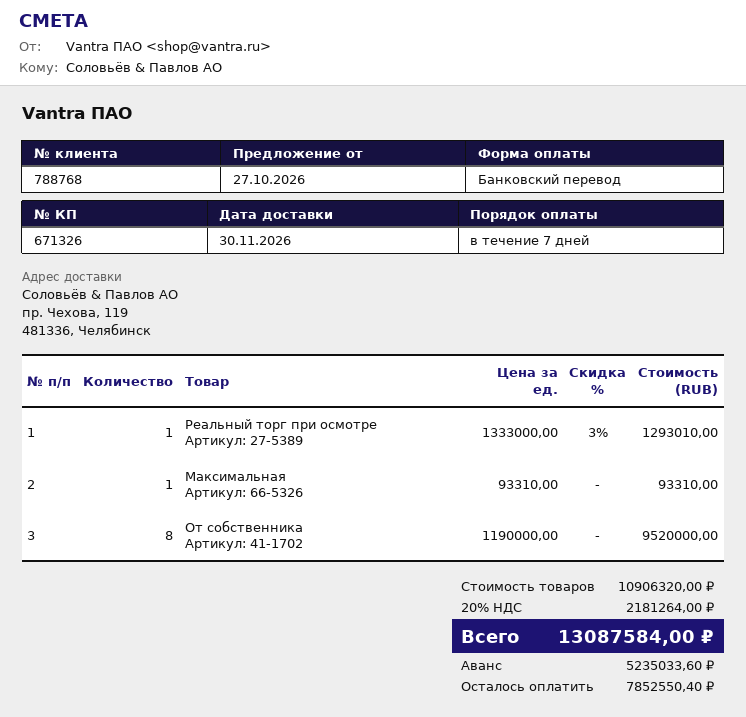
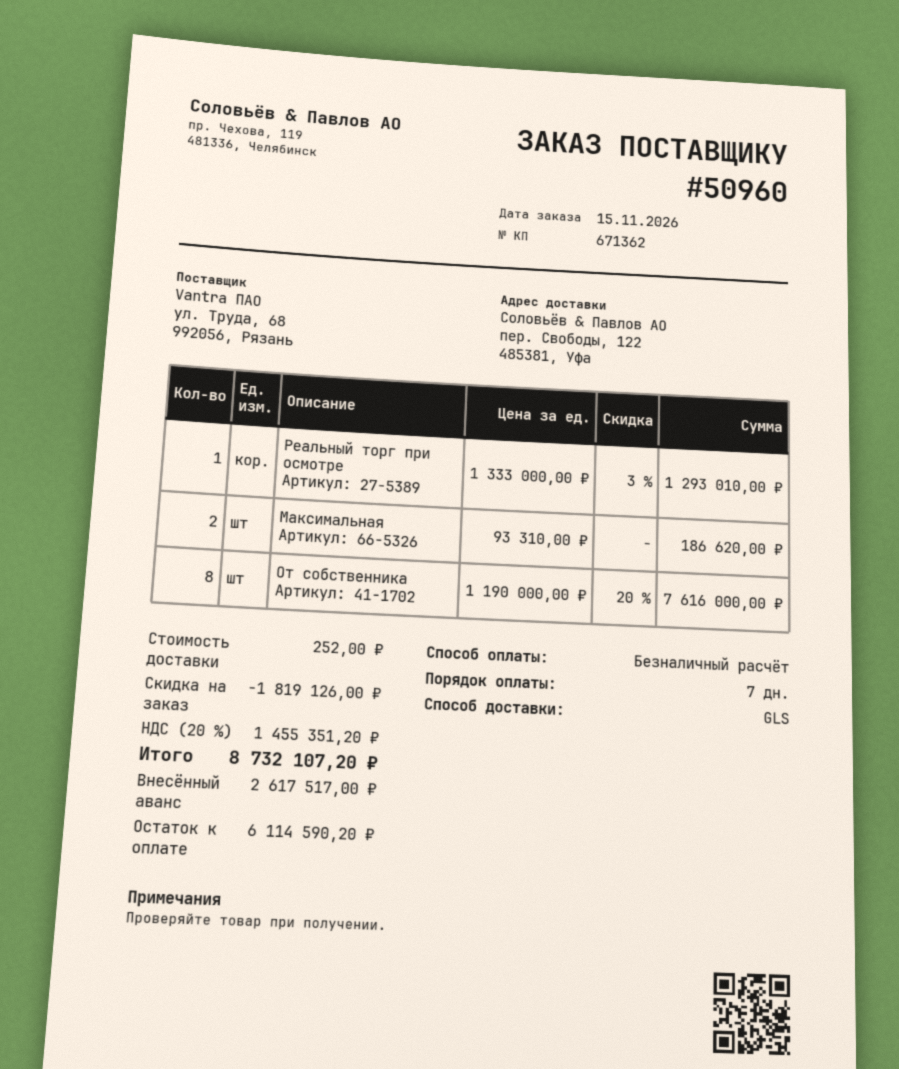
quote number: 671326 -> 671362
ship to: пр. Чехова, 119, 481336, Челябинск -> пер. Свободы, 122, 485381, Уфа
Максимальная: 1 x 93310.00 = 93310.00 -> 2 x 93310.00 = 186620.00
От собственника: 8 x 1190000.00 = 9520000.00 -> 8 x 1190000.00 - 20% = 7616000.00
discount: none -> 1819126.00
shipping: none -> 252.00
tax: 20% = 2181264.00 -> 20% = 1455351.20
total: 13087584.00 -> 8732107.20
deposit: 5235033.60 -> 2617517.00
balance: 7852550.40 -> 6114590.20

